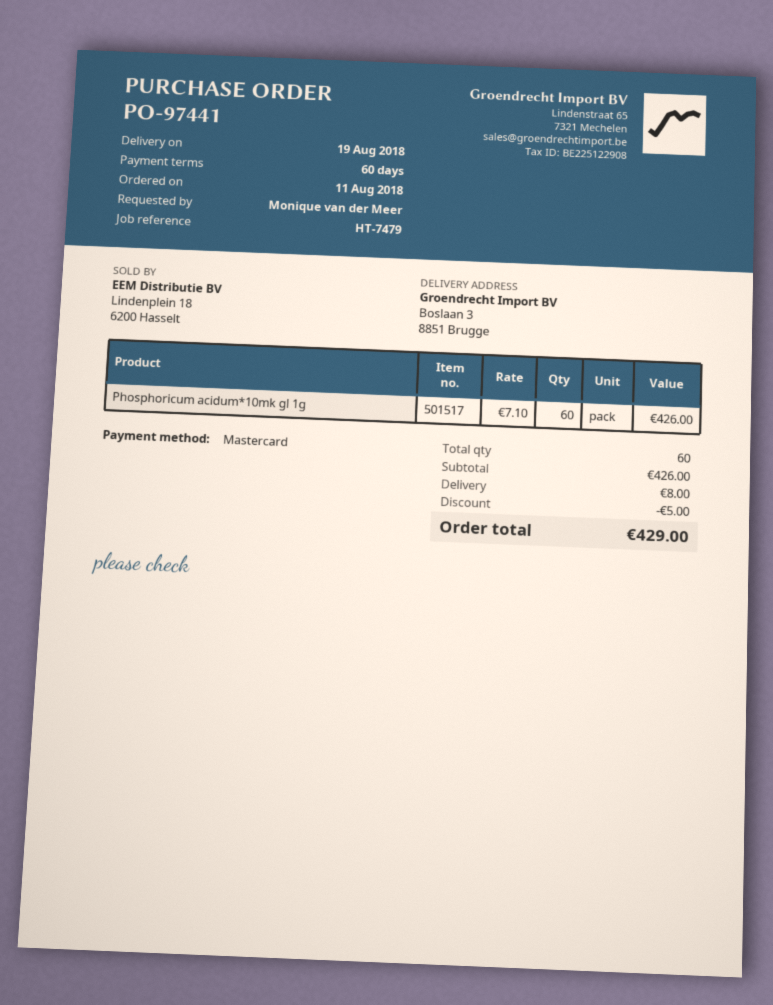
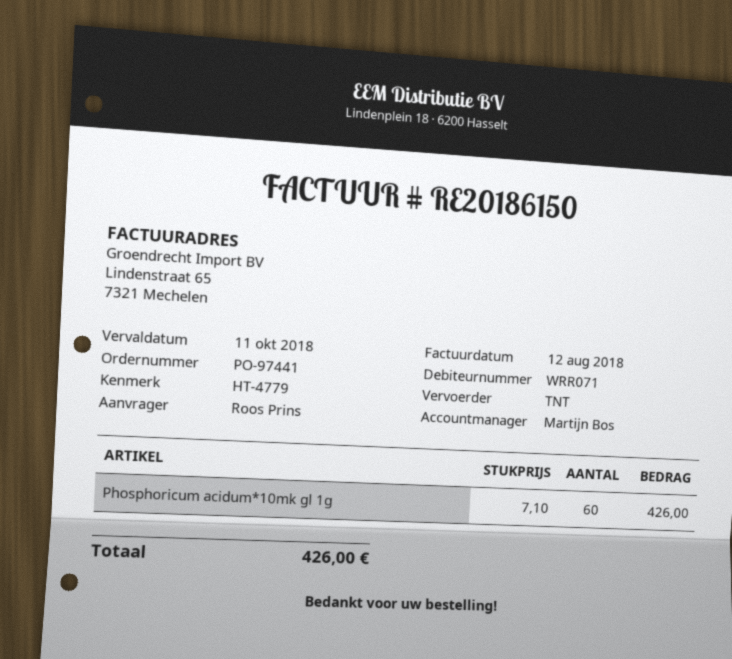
reference: HT-7479 -> HT-4779
ordered by: Monique van der Meer -> Roos Prins
discount: 5.00 -> none
shipping: 8.00 -> none
total: 429.00 -> 426.00

